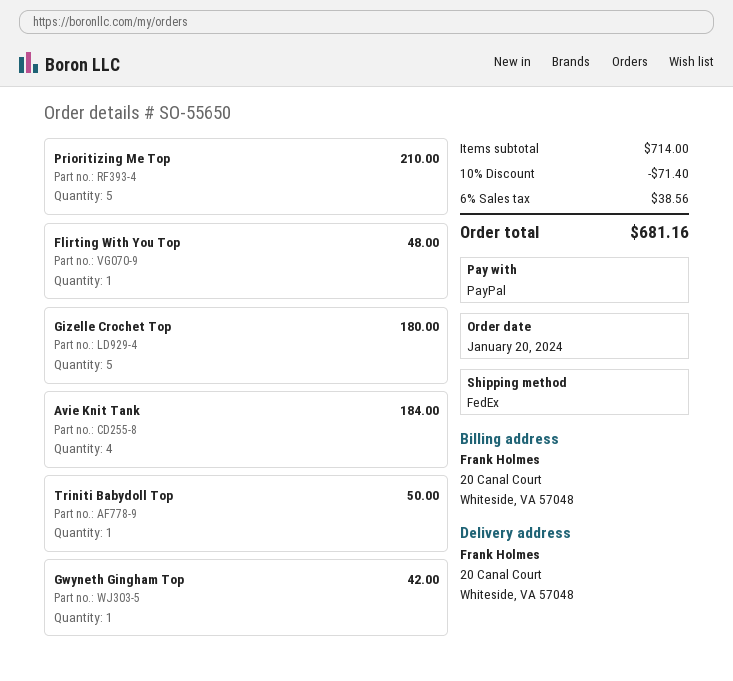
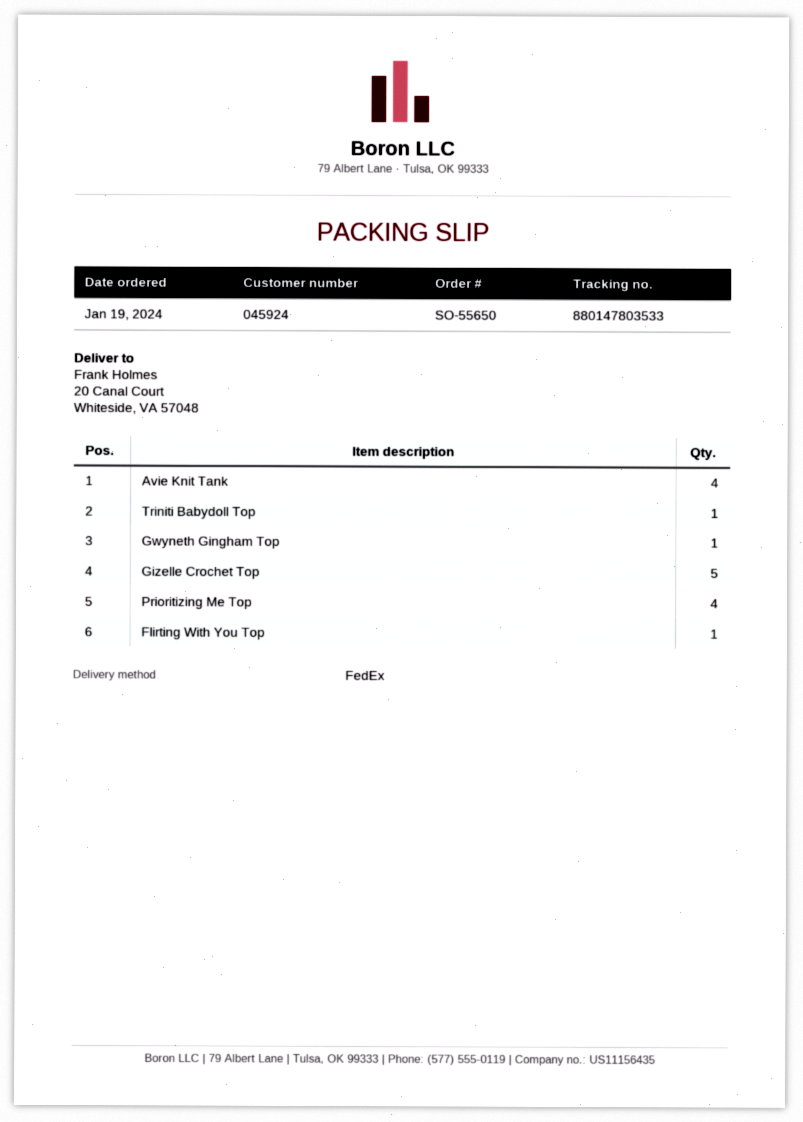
order date: 2024-01-20 -> 2024-01-19
Prioritizing Me Top: 5 -> 4

